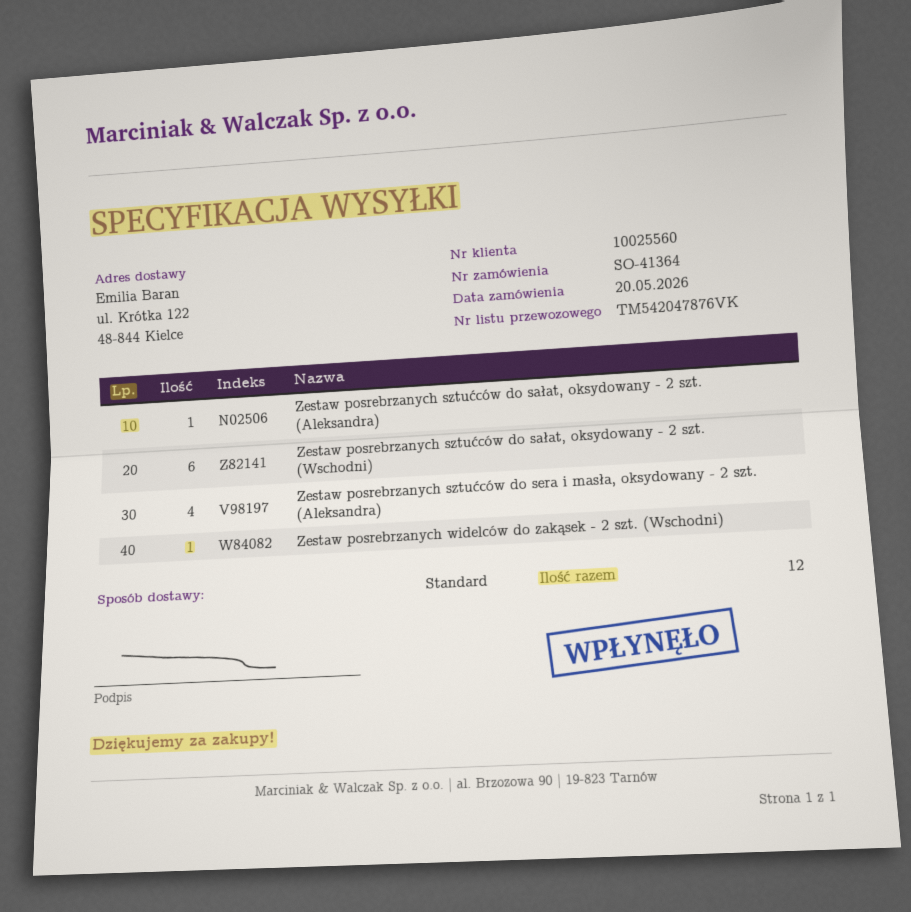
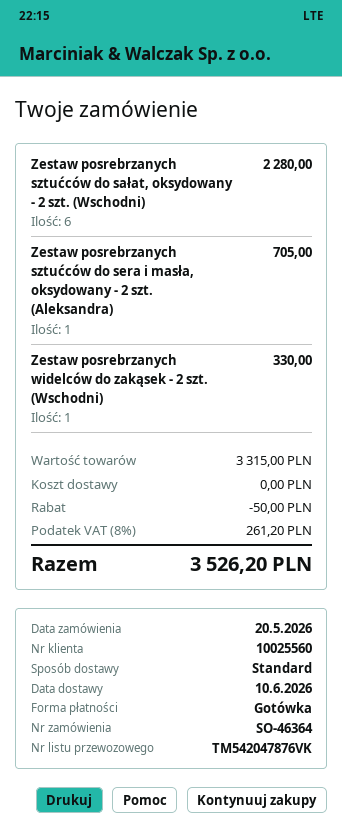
order number: SO-41364 -> SO-46364
Zestaw posrebrzanych sztućców do sałat, oksydowany - 2 szt. (Aleksandra): 1 -> none
Zestaw posrebrzanych sztućców do sera i masła, oksydowany - 2 szt. (Aleksandra): 4 -> 1

